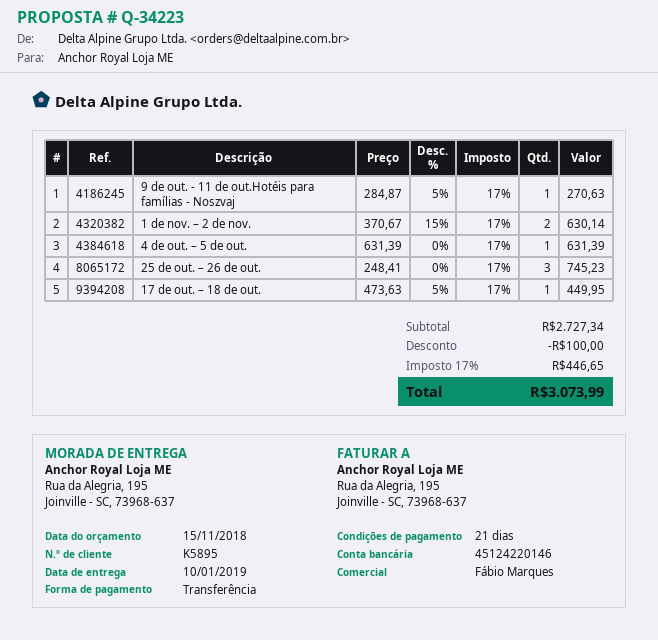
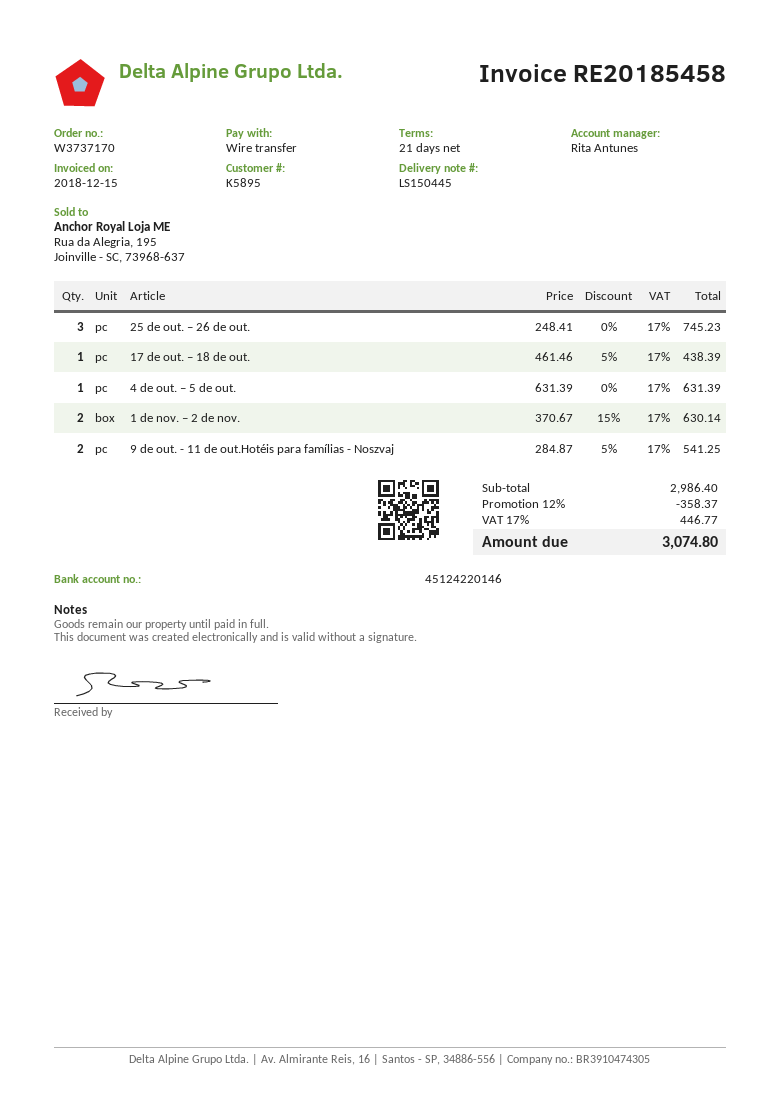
sales rep: Fábio Marques -> Rita Antunes
9 de out. - 11 de out.Hotéis para famílias - Noszvaj: 1 x 284.87 - 5% = 270.63 -> 2 x 284.87 - 5% = 541.25
17 de out. – 18 de out.: 1 x 473.63 - 5% = 449.95 -> 1 x 461.46 - 5% = 438.39
subtotal: 2727.34 -> 2986.40
discount: 100.00 -> 358.37
tax: 17% = 446.65 -> 17% = 446.77
total: 3073.99 -> 3074.80

